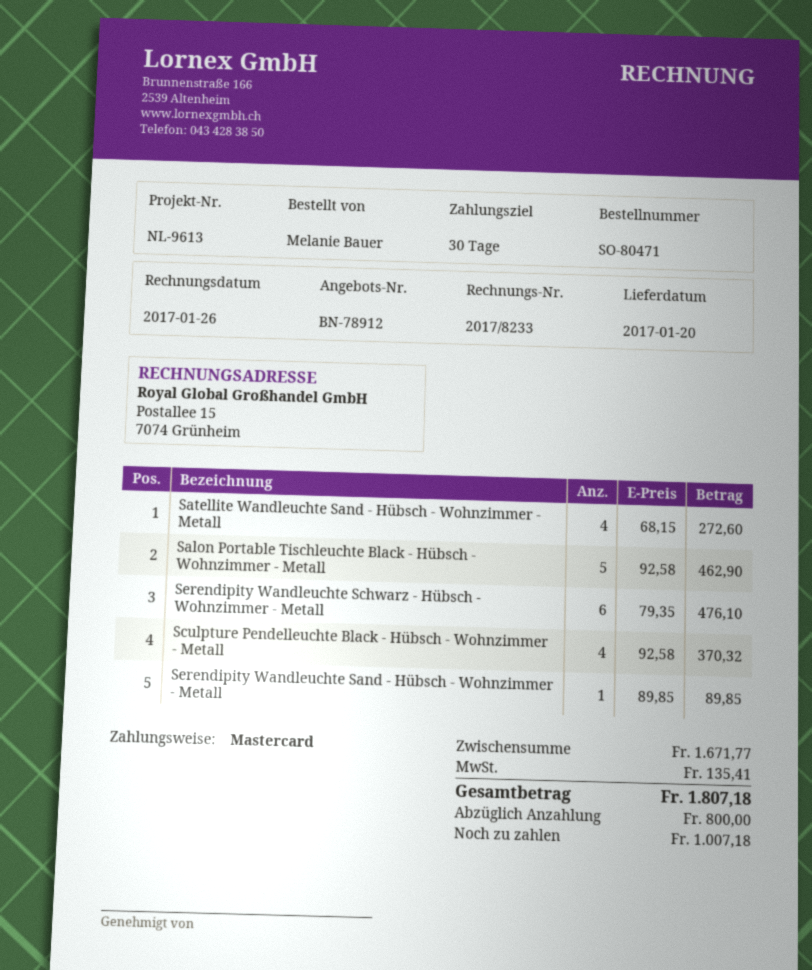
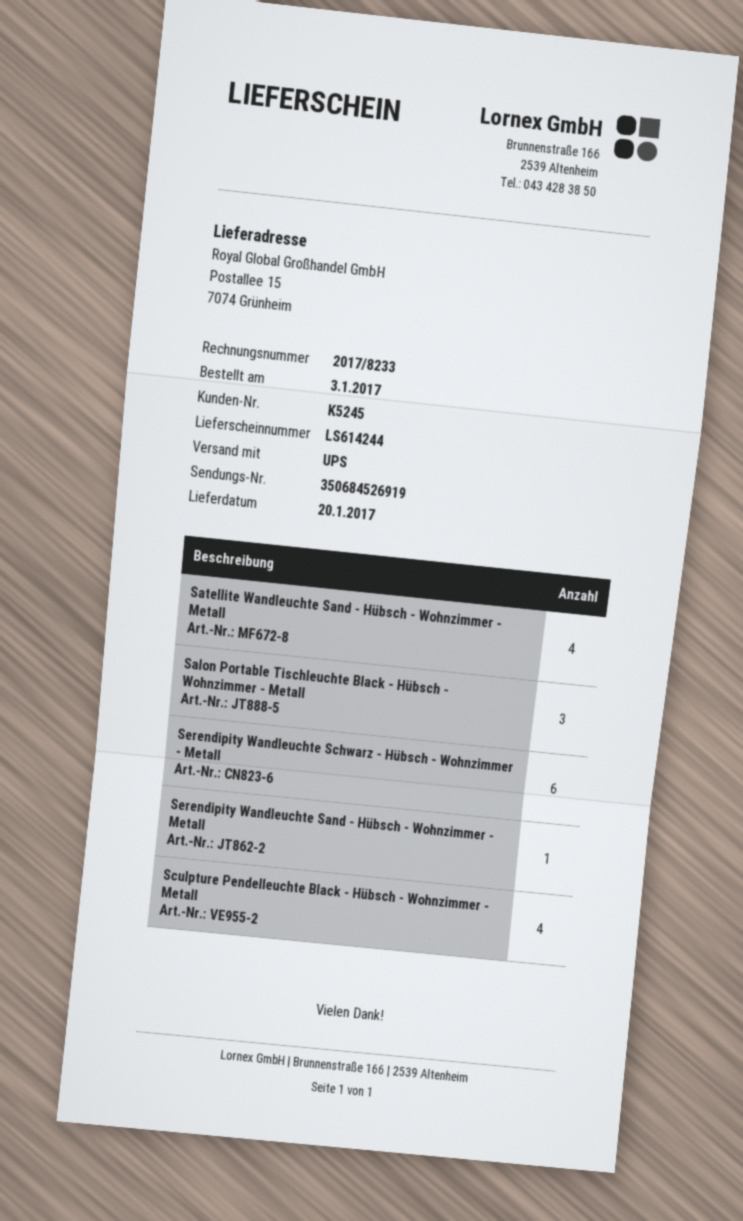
Salon Portable Tischleuchte Black - Hübsch - Wohnzimmer - Metall: 5 -> 3

